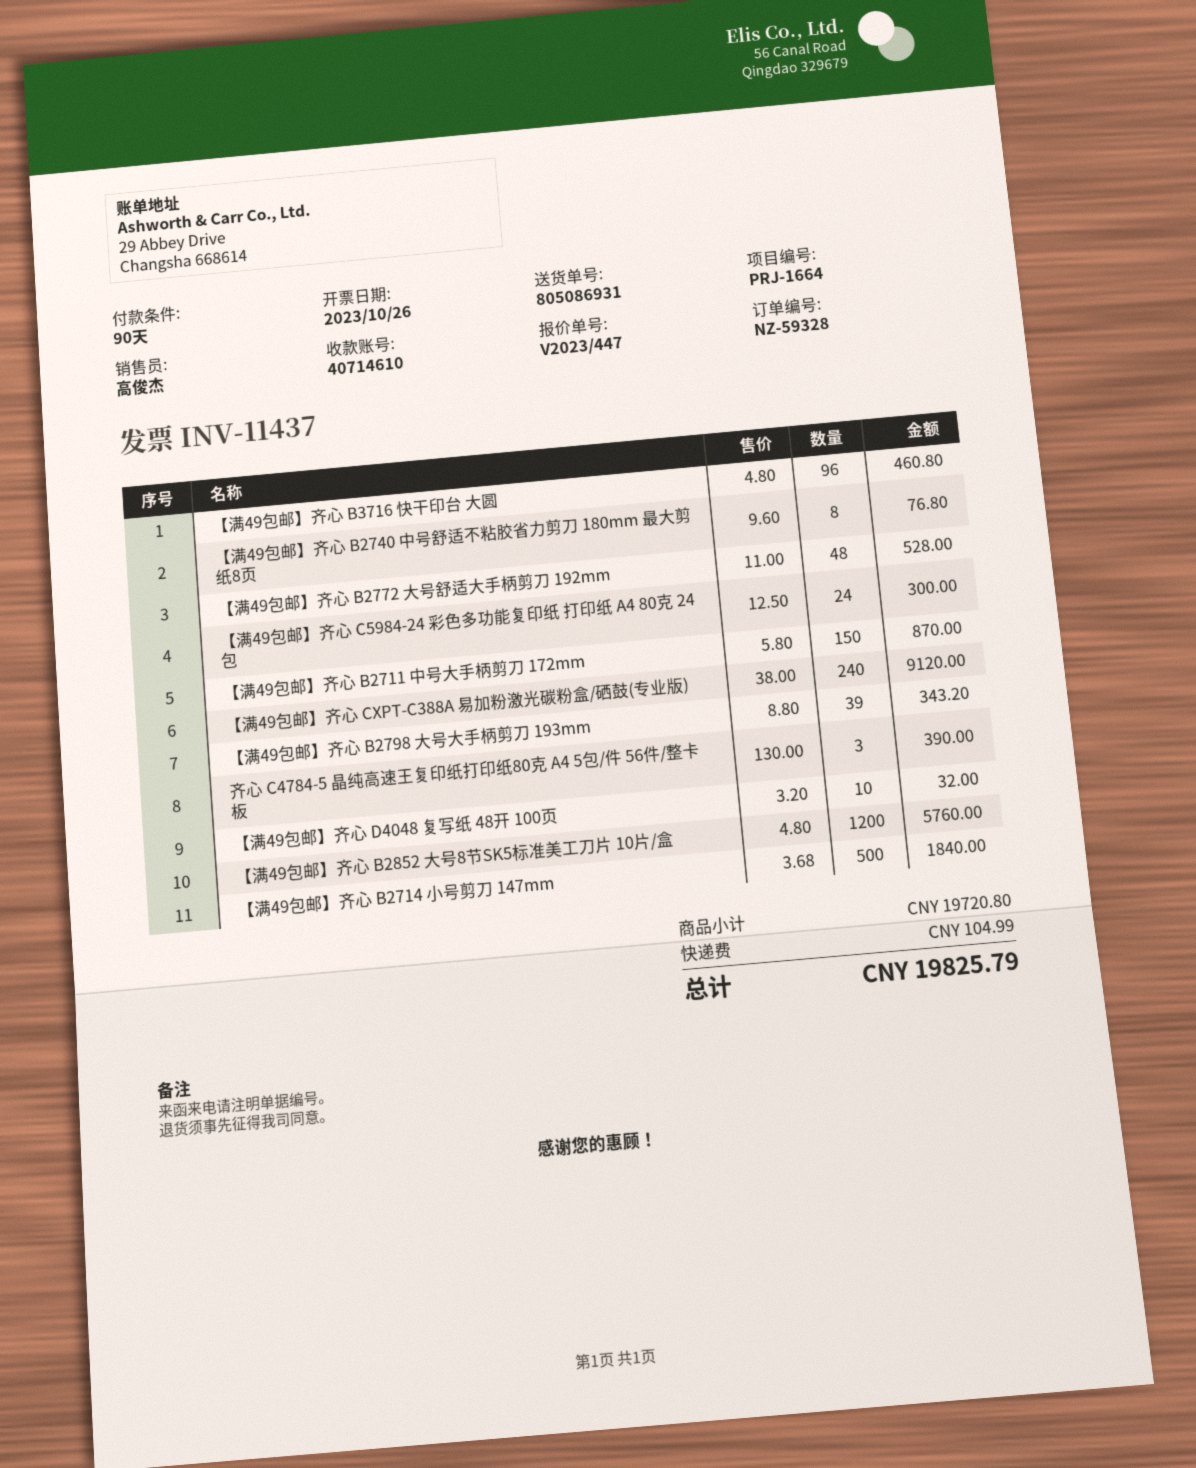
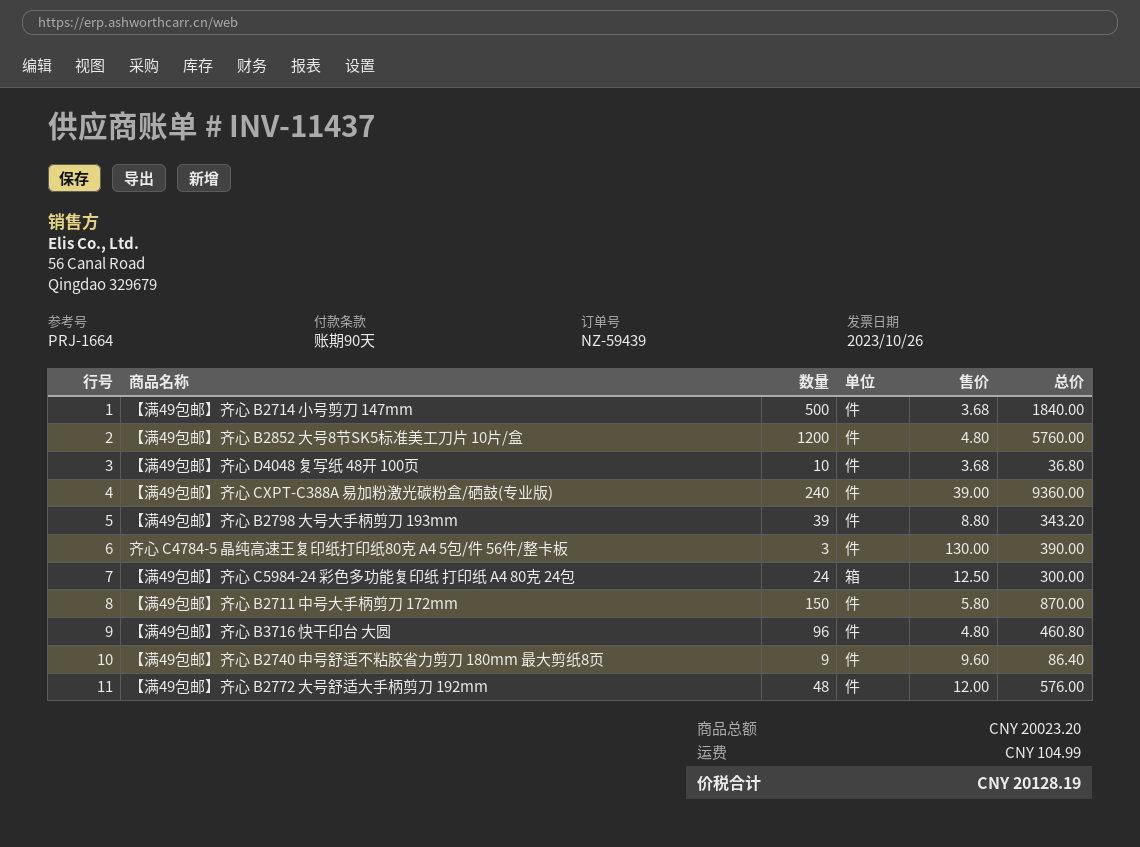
order number: NZ-59328 -> NZ-59439
【满49包邮】齐心 B2740 中号舒适不粘胶省力剪刀 180mm 最大剪纸8页: 8 x 9.60 = 76.80 -> 9 x 9.60 = 86.40
【满49包邮】齐心 B2772 大号舒适大手柄剪刀 192mm: 48 x 11.00 = 528.00 -> 48 x 12.00 = 576.00
【满49包邮】齐心 CXPT-C388A 易加粉激光碳粉盒/硒鼓(专业版): 240 x 38.00 = 9120.00 -> 240 x 39.00 = 9360.00
【满49包邮】齐心 D4048 复写纸 48开 100页: 10 x 3.20 = 32.00 -> 10 x 3.68 = 36.80
subtotal: 19720.80 -> 20023.20
total: 19825.79 -> 20128.19

